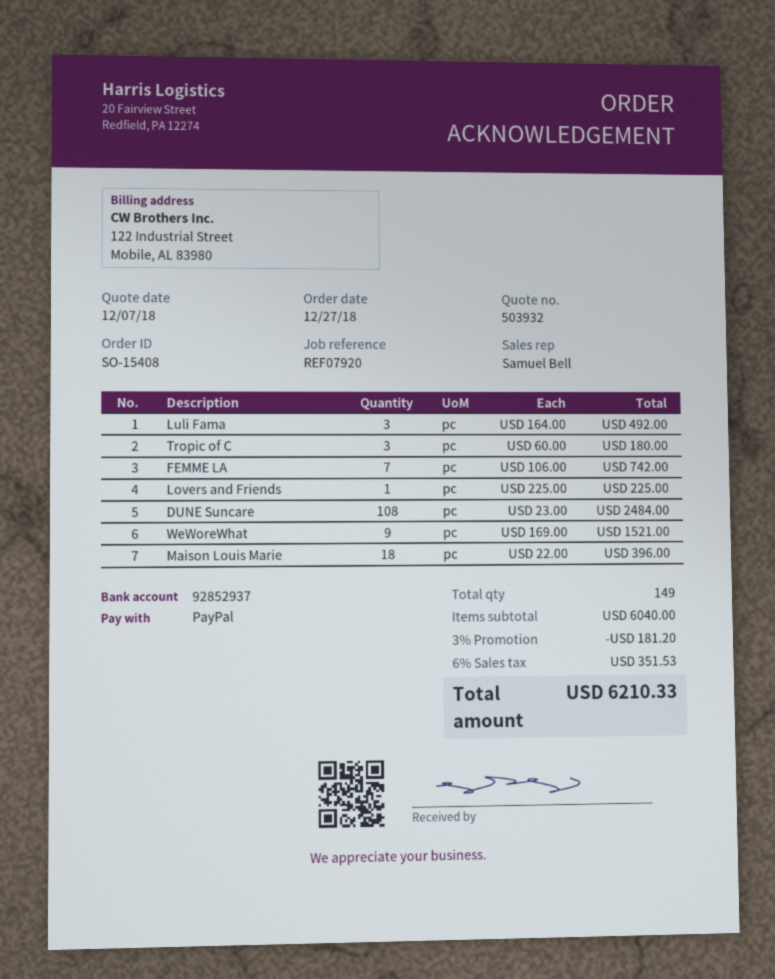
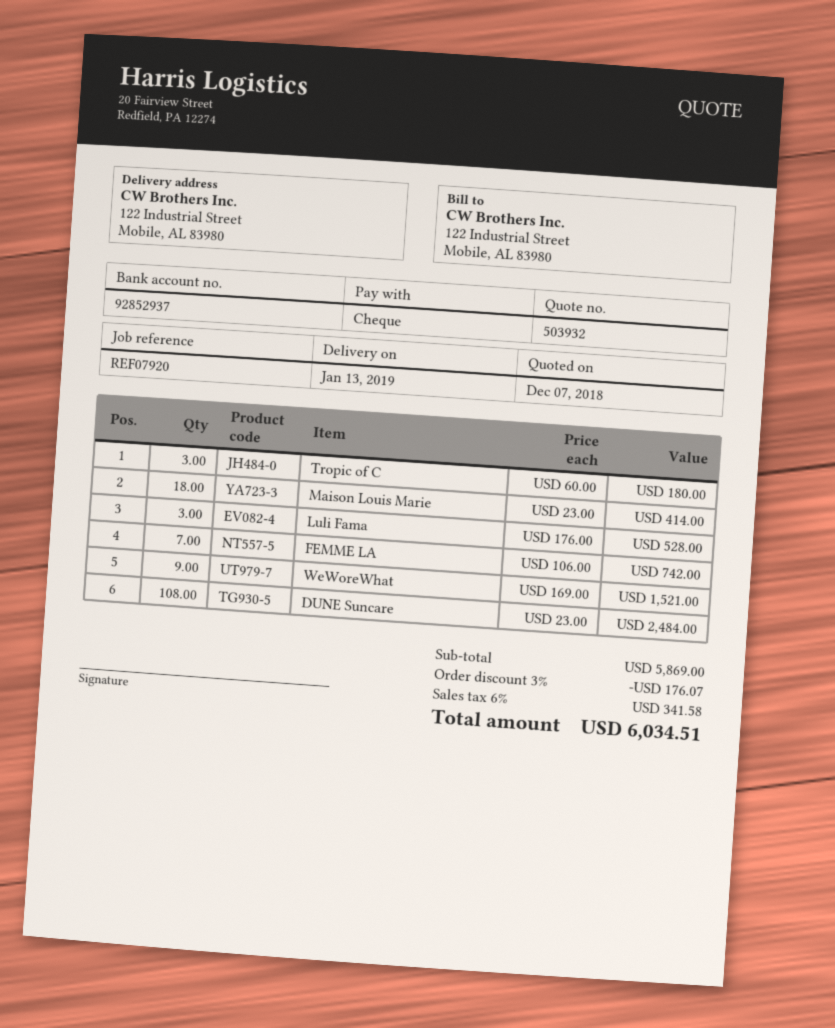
payment method: PayPal -> cheque
Luli Fama: 3 x 164.00 = 492.00 -> 3 x 176.00 = 528.00
Lovers and Friends: 1 x 225.00 = 225.00 -> none
Maison Louis Marie: 18 x 22.00 = 396.00 -> 18 x 23.00 = 414.00
subtotal: 6040.00 -> 5869.00
discount: 3% = 181.20 -> 3% = 176.07
tax: 6% = 351.53 -> 6% = 341.58
total: 6210.33 -> 6034.51

